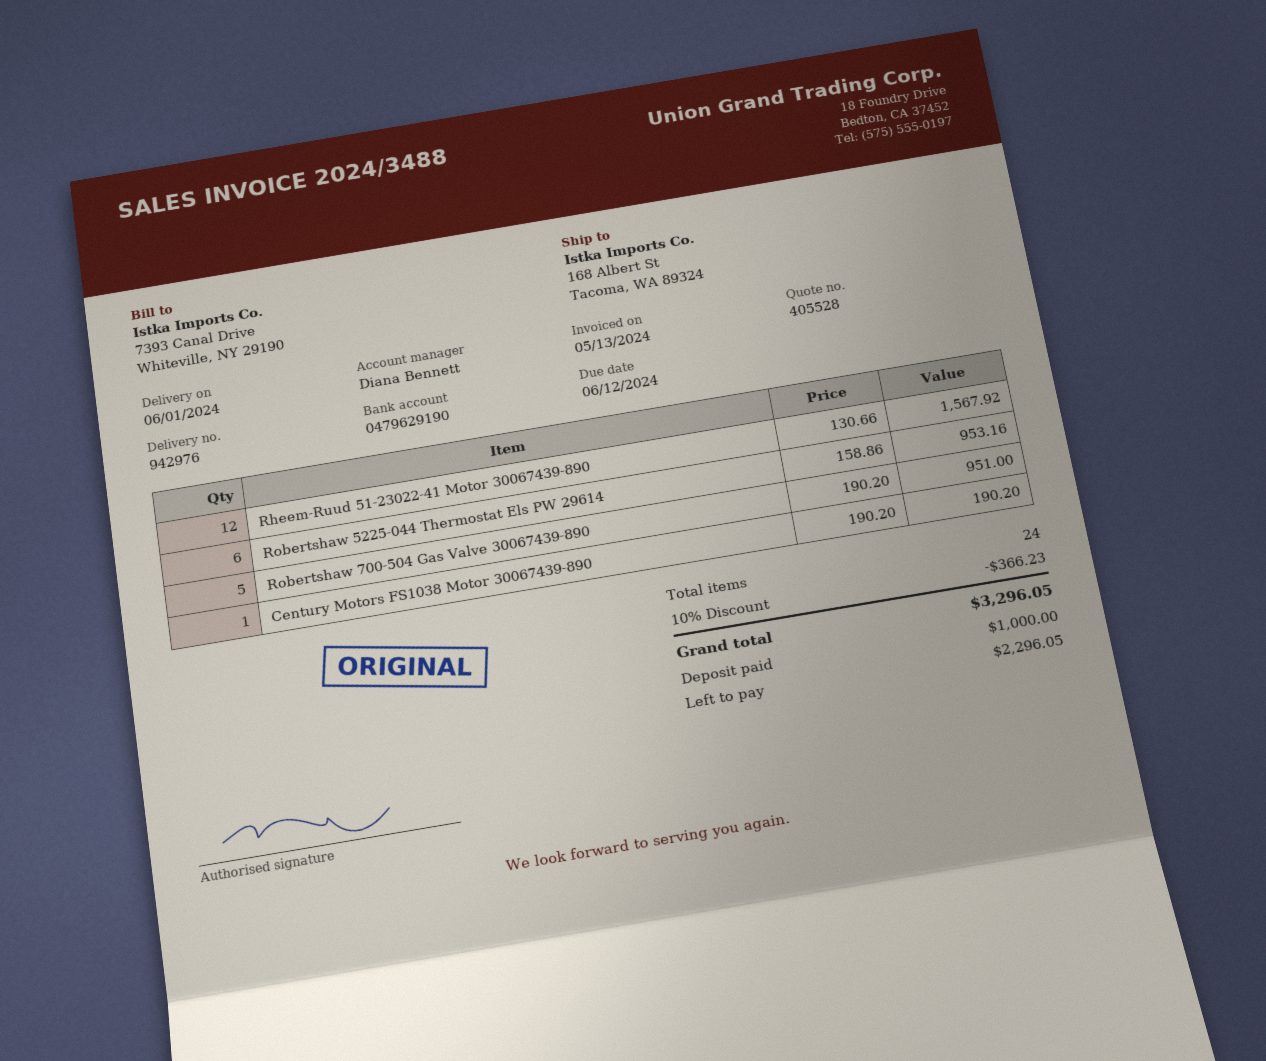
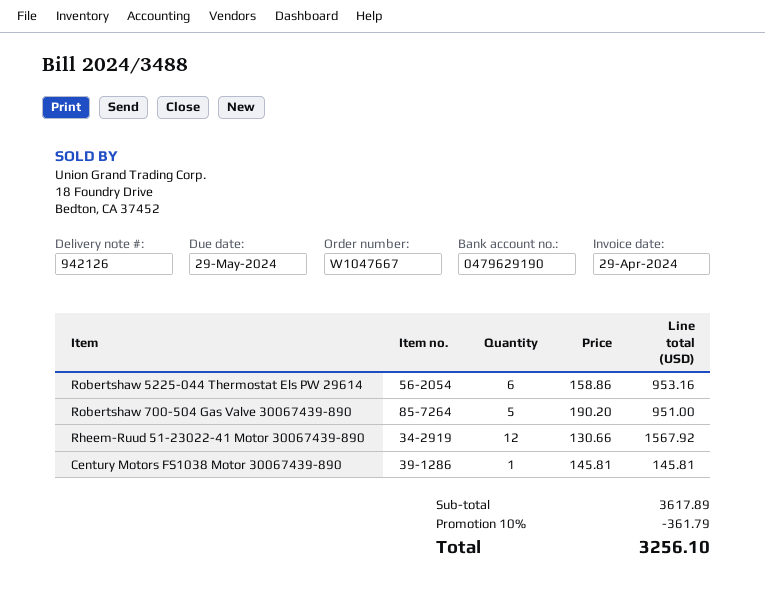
delivery note number: 942976 -> 942126
invoice date: 2024-05-13 -> 2024-04-29
due date: 2024-06-12 -> 2024-05-29
Century Motors FS1038 Motor 30067439-890: 1 x 190.20 = 190.20 -> 1 x 145.81 = 145.81
discount: 10% = 366.23 -> 10% = 361.79
total: 3296.05 -> 3256.10

